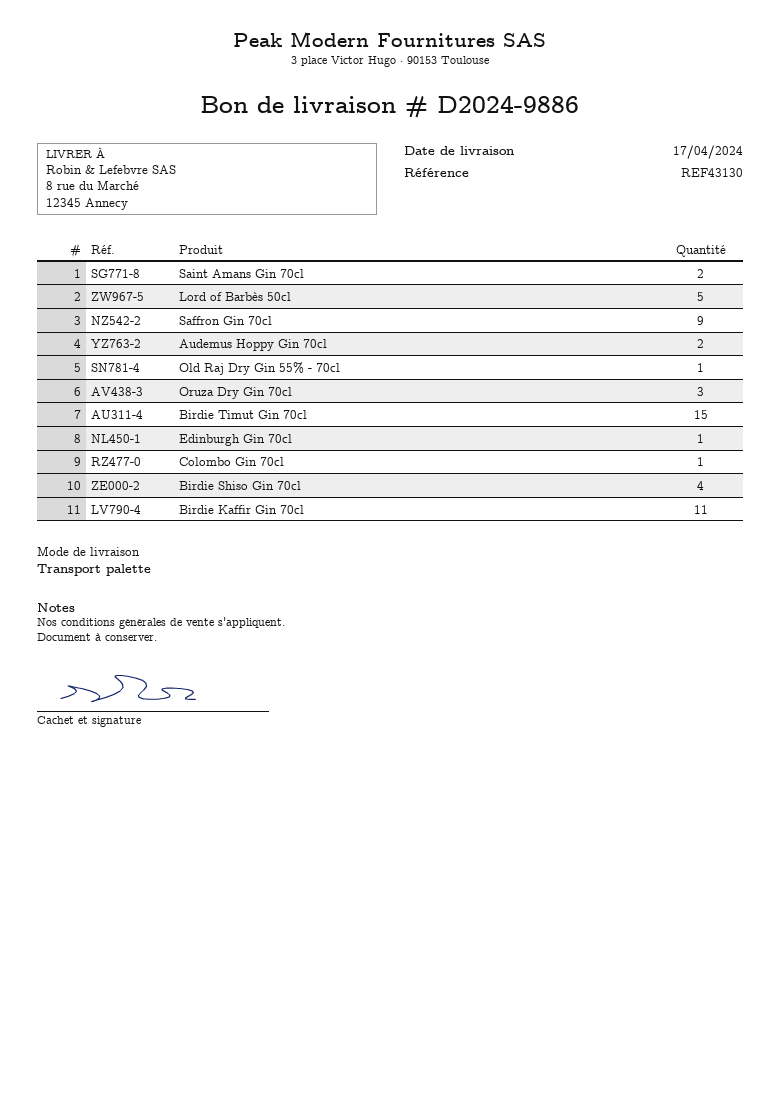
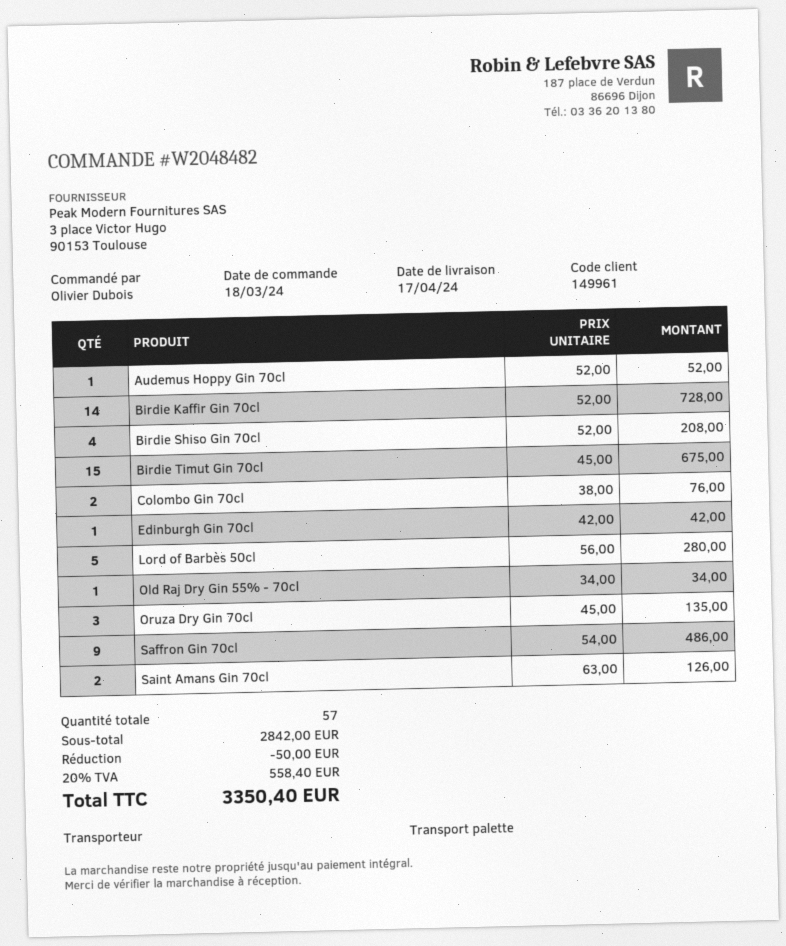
Audemus Hoppy Gin 70cl: 2 -> 1
Colombo Gin 70cl: 1 -> 2
Birdie Kaffir Gin 70cl: 11 -> 14

